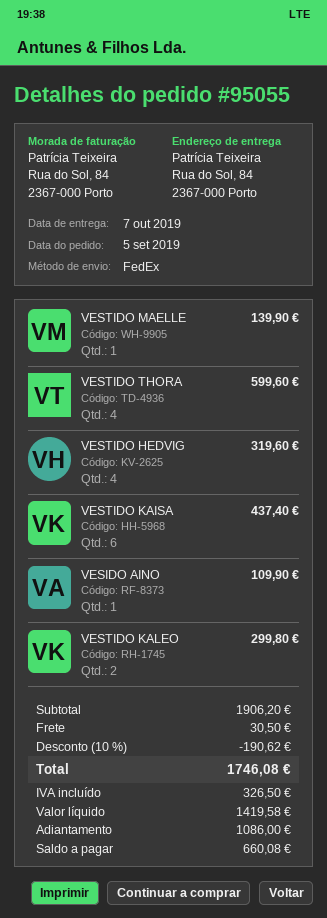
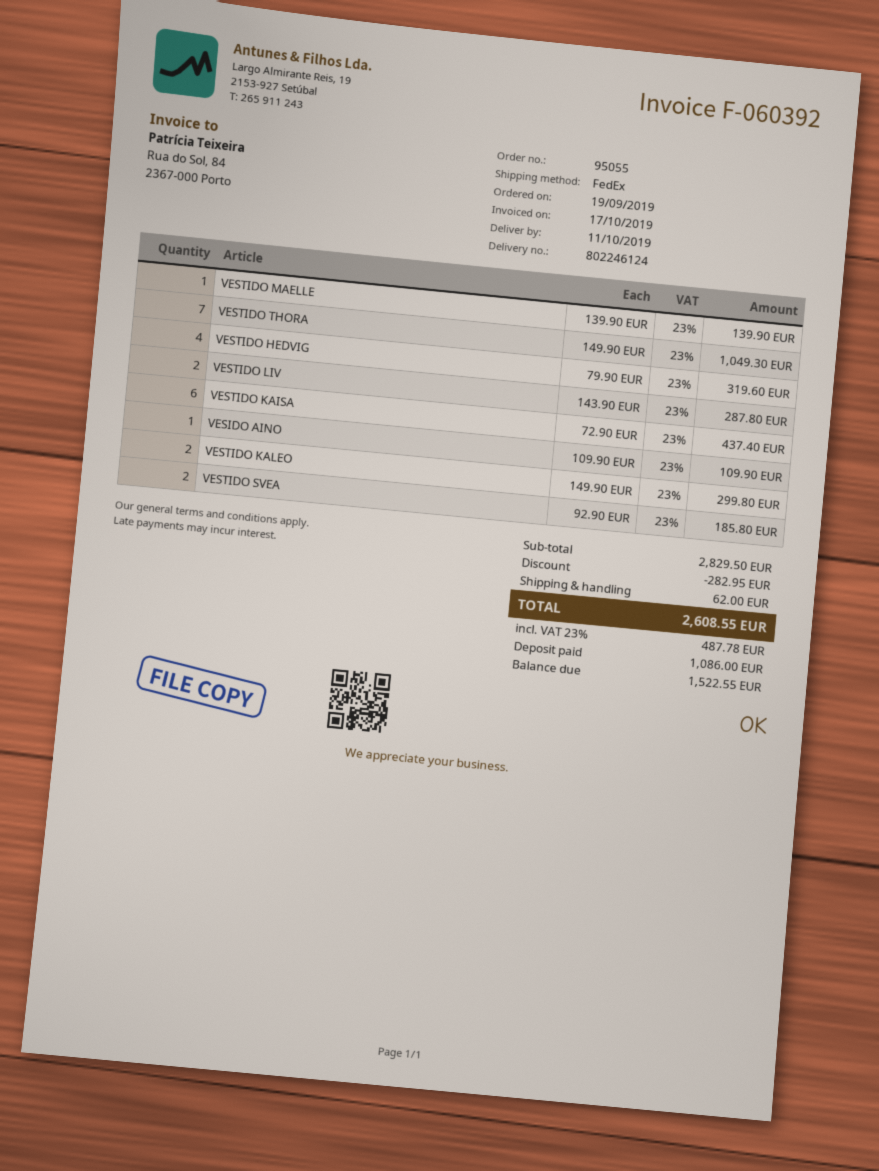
order date: 2019-09-05 -> 2019-09-19
delivery date: 2019-10-07 -> 2019-10-11
VESTIDO THORA: 4 for 599.60 -> 7 for 1049.30
VESTIDO LIV: none -> 2 for 287.80
VESTIDO SVEA: none -> 2 for 185.80
subtotal: 1906.20 -> 2829.50
discount: 190.62 -> 282.95
shipping: 30.50 -> 62.00
tax: 326.50 -> 487.78
total: 1746.08 -> 2608.55
balance: 660.08 -> 1522.55

